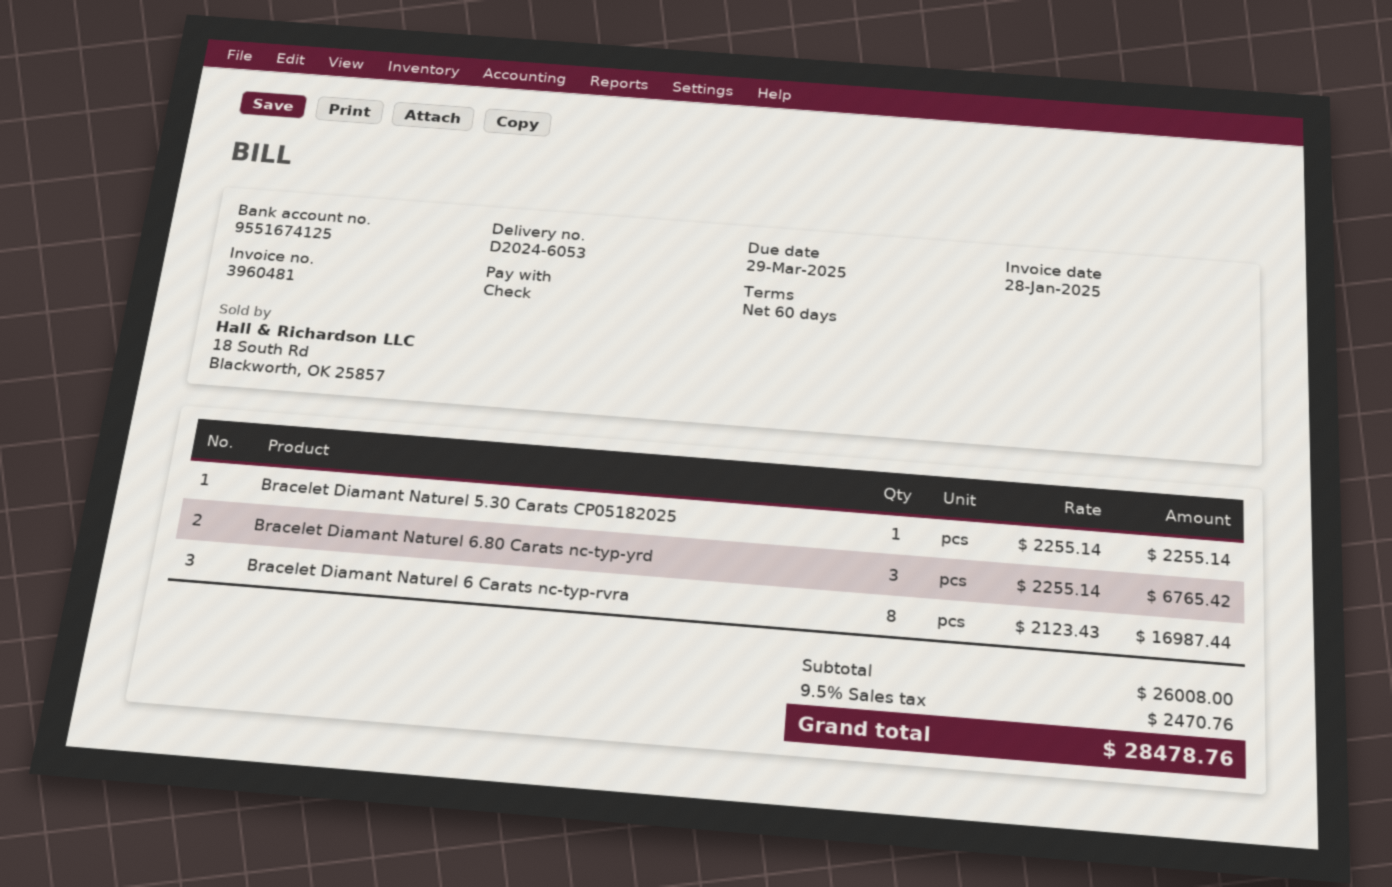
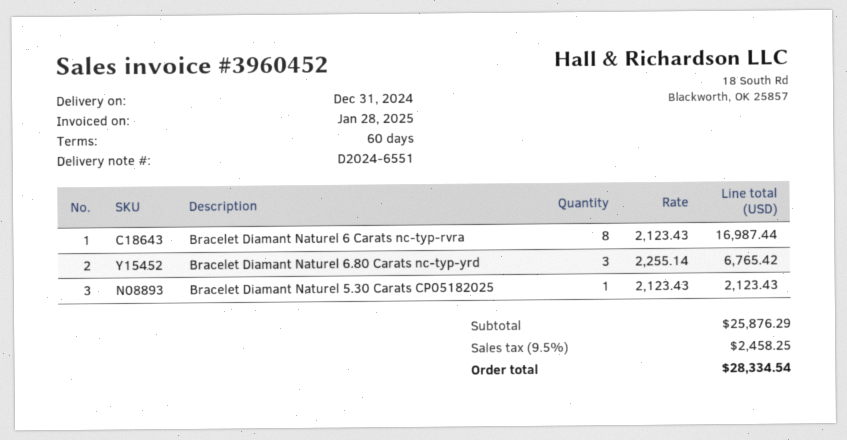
delivery note number: D2024-6053 -> D2024-6551
invoice number: 3960481 -> 3960452
Bracelet Diamant Naturel 5.30 Carats CP05182025: 1 x 2255.14 = 2255.14 -> 1 x 2123.43 = 2123.43
subtotal: 26008.00 -> 25876.29
tax: 9.5% = 2470.76 -> 9.5% = 2458.25
total: 28478.76 -> 28334.54

